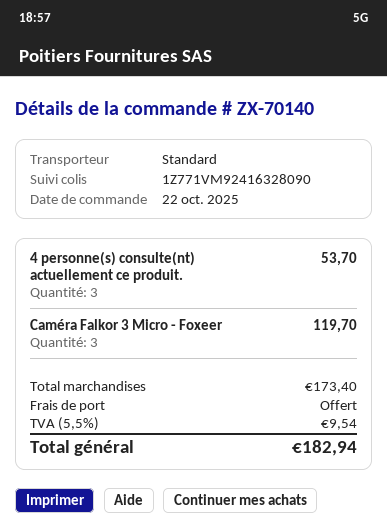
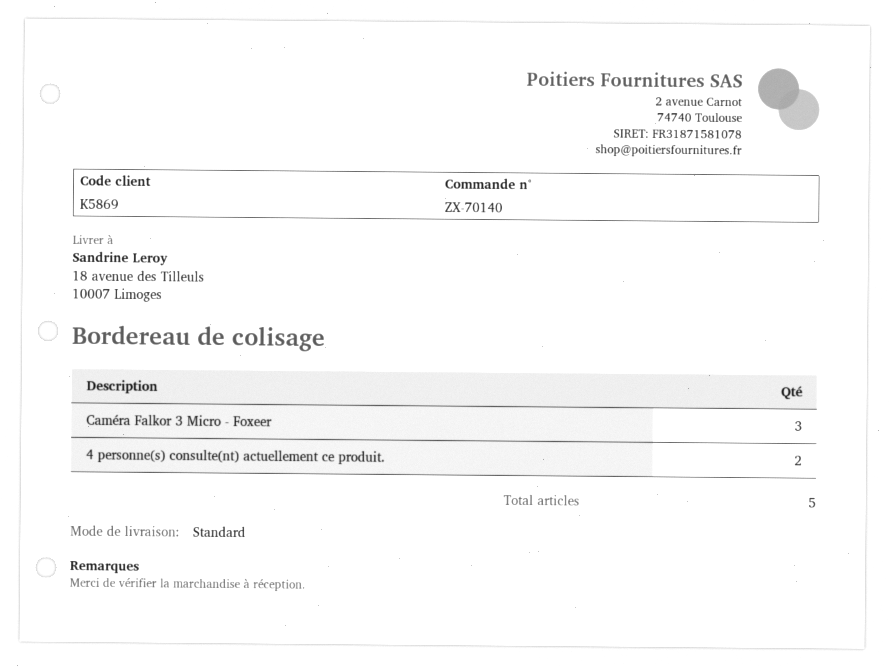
4 personne(s) consulte(nt) actuellement ce produit.: 3 -> 2

